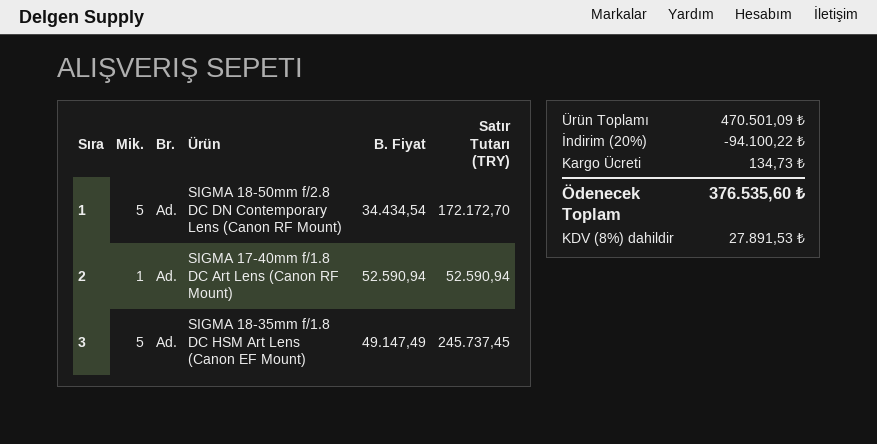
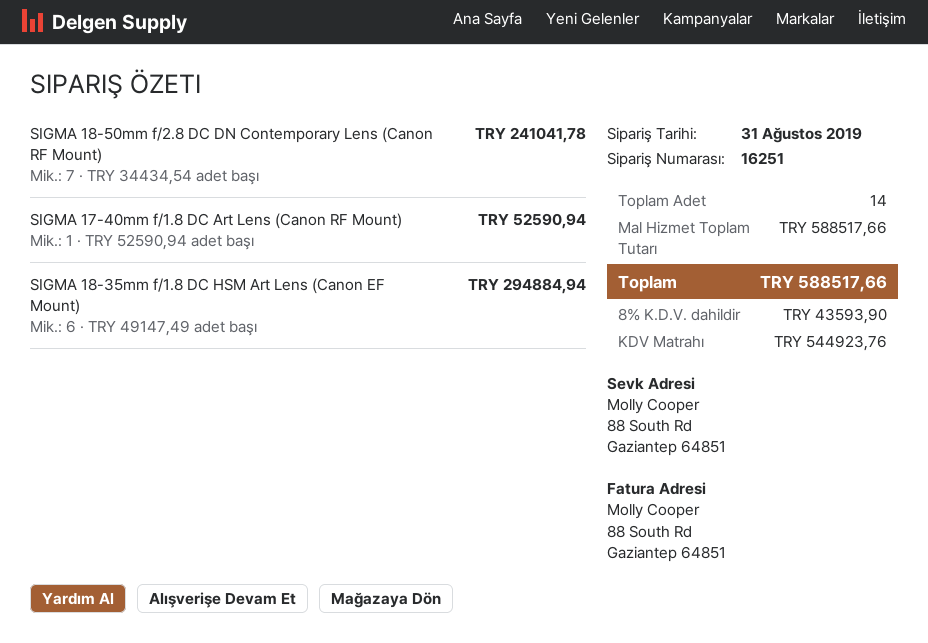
SIGMA 18-50mm f/2.8 DC DN Contemporary Lens (Canon RF Mount): 5 x 34434.54 = 172172.70 -> 7 x 34434.54 = 241041.78
SIGMA 18-35mm f/1.8 DC HSM Art Lens (Canon EF Mount): 5 x 49147.49 = 245737.45 -> 6 x 49147.49 = 294884.94
subtotal: 470501.09 -> 588517.66
discount: 20% = 94100.22 -> none
shipping: 134.73 -> none
tax: 8% = 27891.53 -> 8% = 43593.90
total: 376535.60 -> 588517.66

